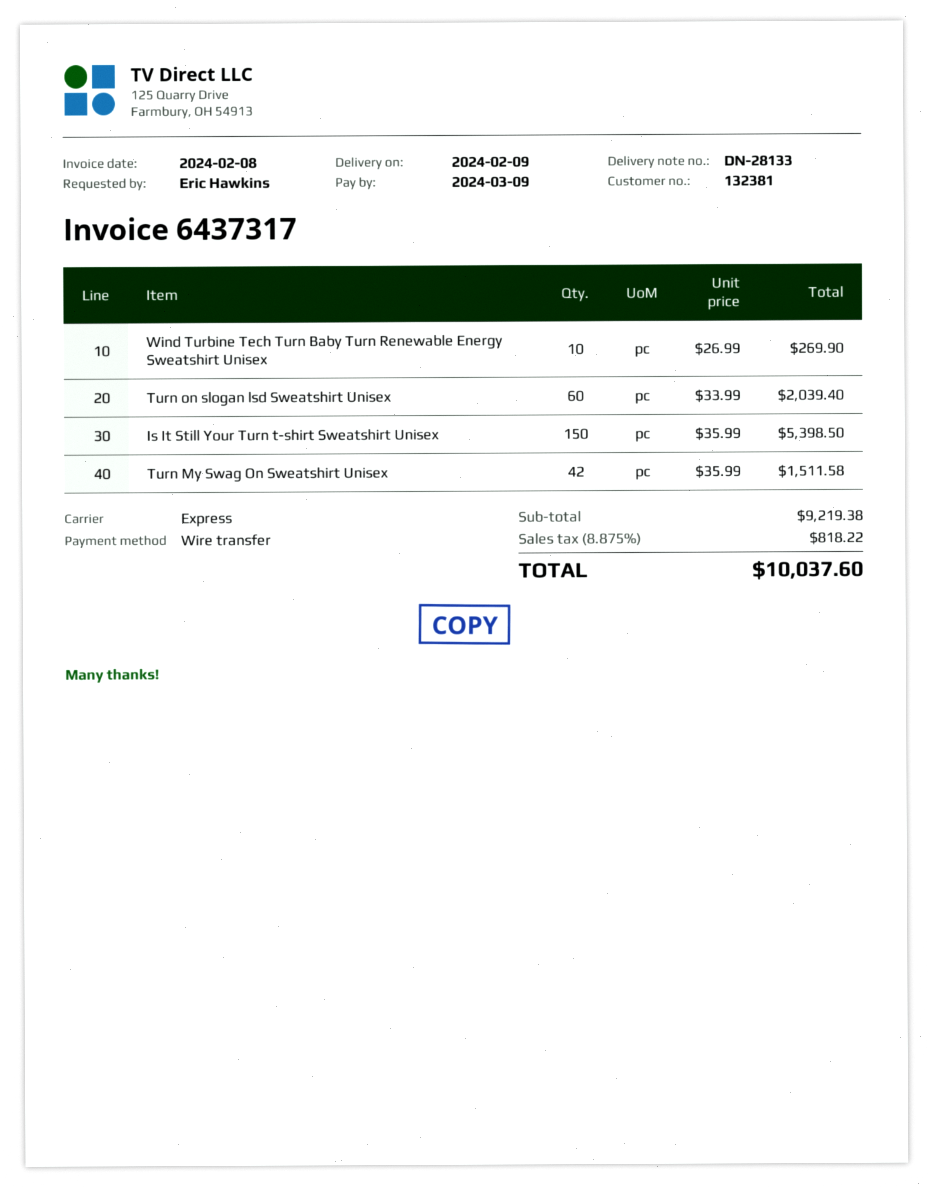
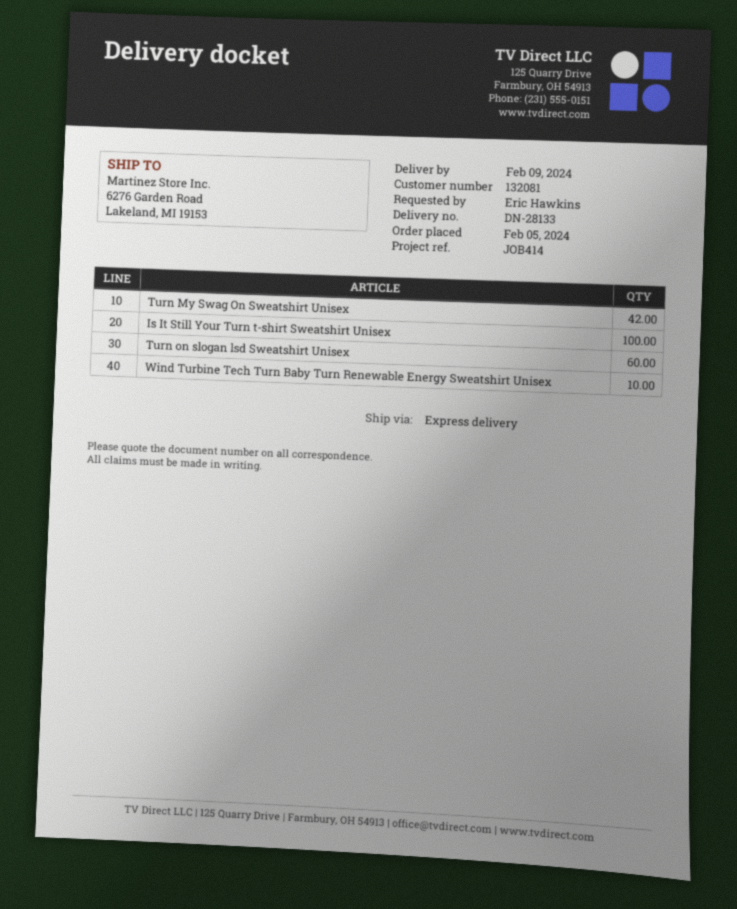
customer number: 132381 -> 132081
Is It Still Your Turn t-shirt Sweatshirt Unisex: 150 -> 100

